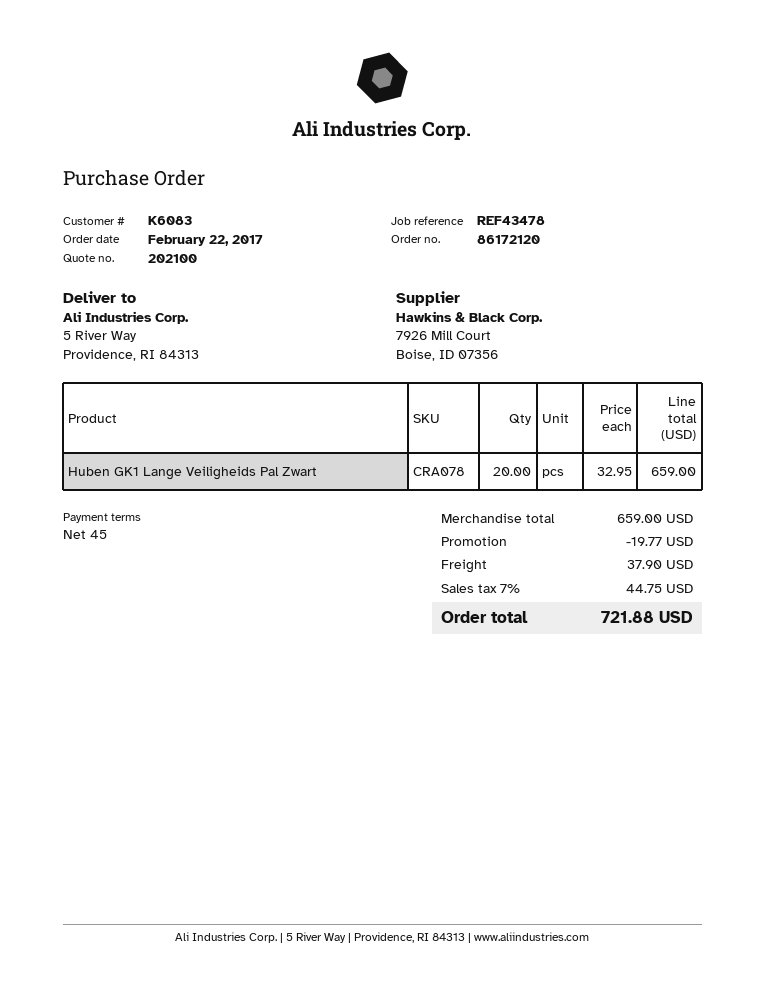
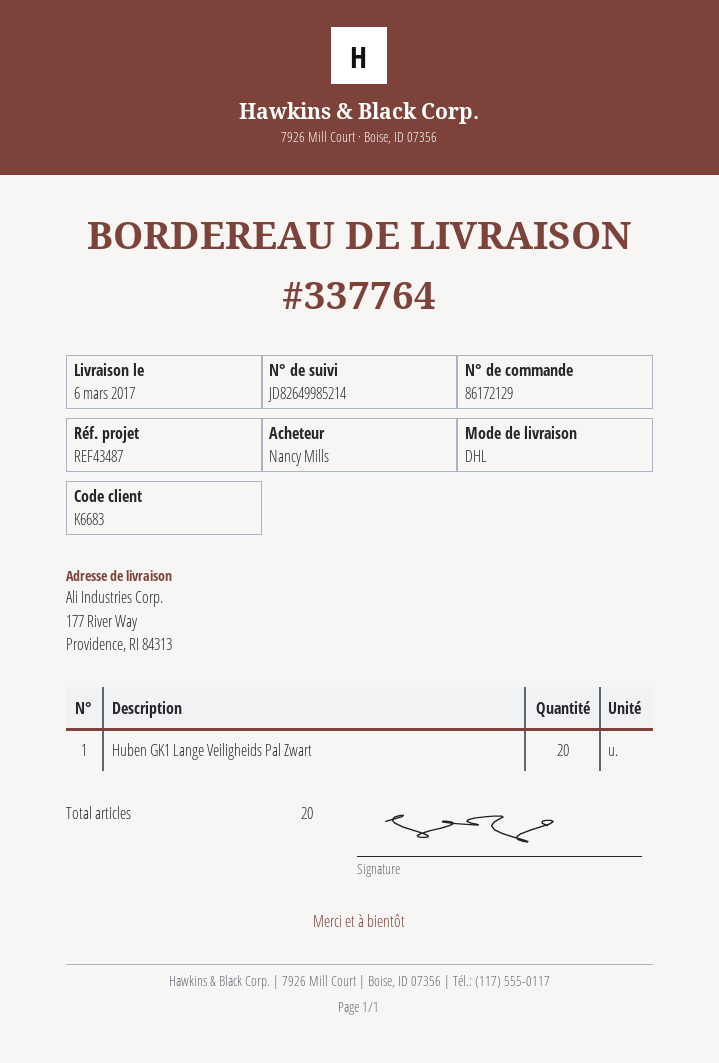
order number: 86172120 -> 86172129
customer number: K6083 -> K6683
reference: REF43478 -> REF43487
ship to: 5 River Way, Providence, RI 84313 -> 177 River Way, Providence, RI 84313

